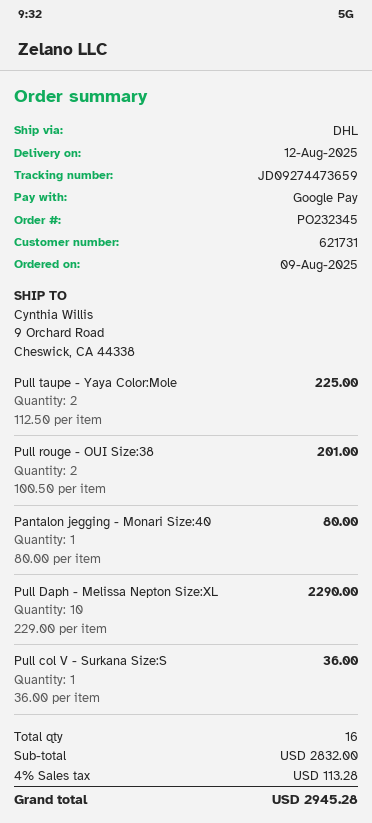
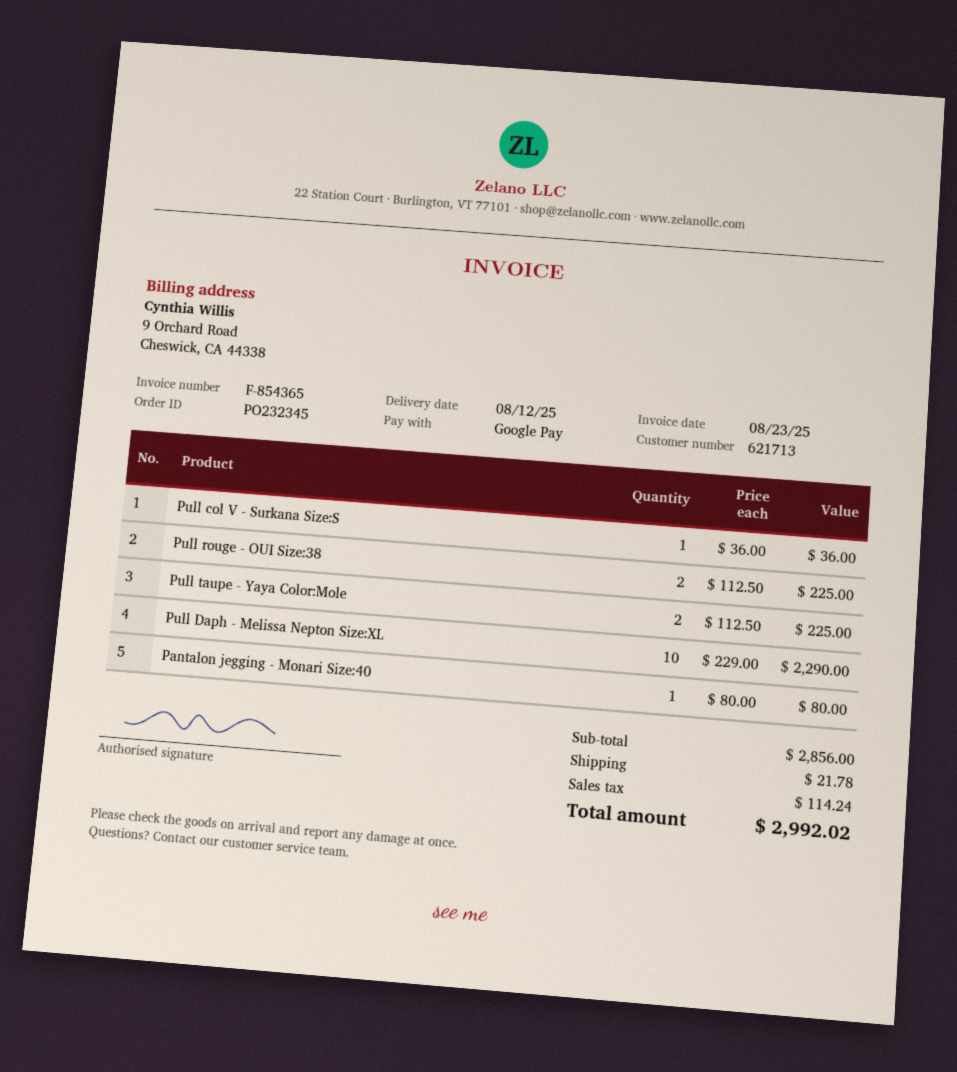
customer number: 621731 -> 621713
Pull rouge - OUI Size:38: 2 x 100.50 = 201.00 -> 2 x 112.50 = 225.00
subtotal: 2832.00 -> 2856.00
shipping: none -> 21.78
tax: 113.28 -> 114.24
total: 2945.28 -> 2992.02

